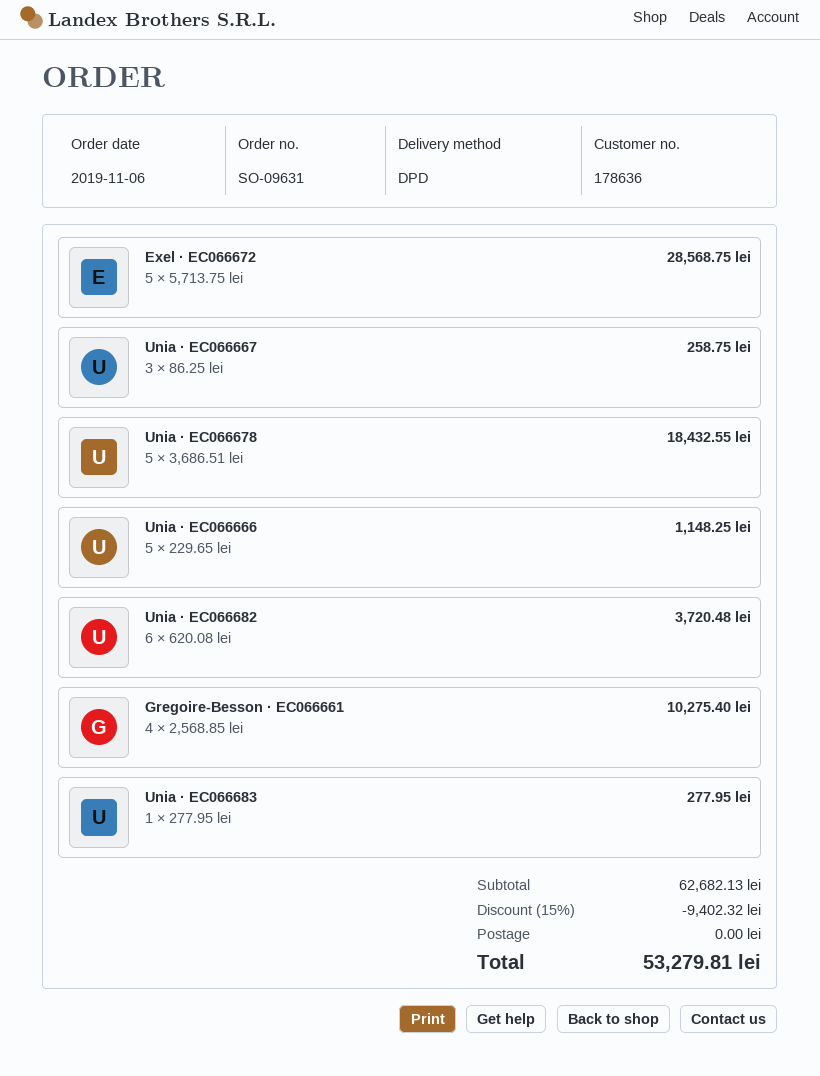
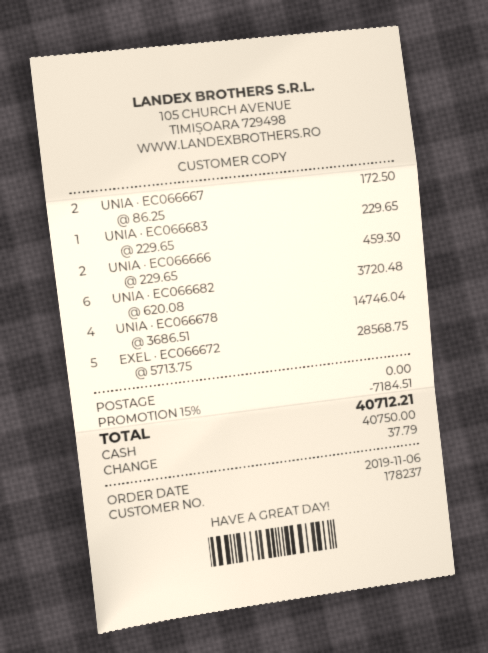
customer number: 178636 -> 178237
Unia · EC066667: 3 x 86.25 = 258.75 -> 2 x 86.25 = 172.50
Unia · EC066678: 5 x 3686.51 = 18432.55 -> 4 x 3686.51 = 14746.04
Unia · EC066666: 5 x 229.65 = 1148.25 -> 2 x 229.65 = 459.30
Gregoire-Besson · EC066661: 4 x 2568.85 = 10275.40 -> none
Unia · EC066683: 1 x 277.95 = 277.95 -> 1 x 229.65 = 229.65
discount: 15% = 9402.32 -> 15% = 7184.51
total: 53279.81 -> 40712.21

